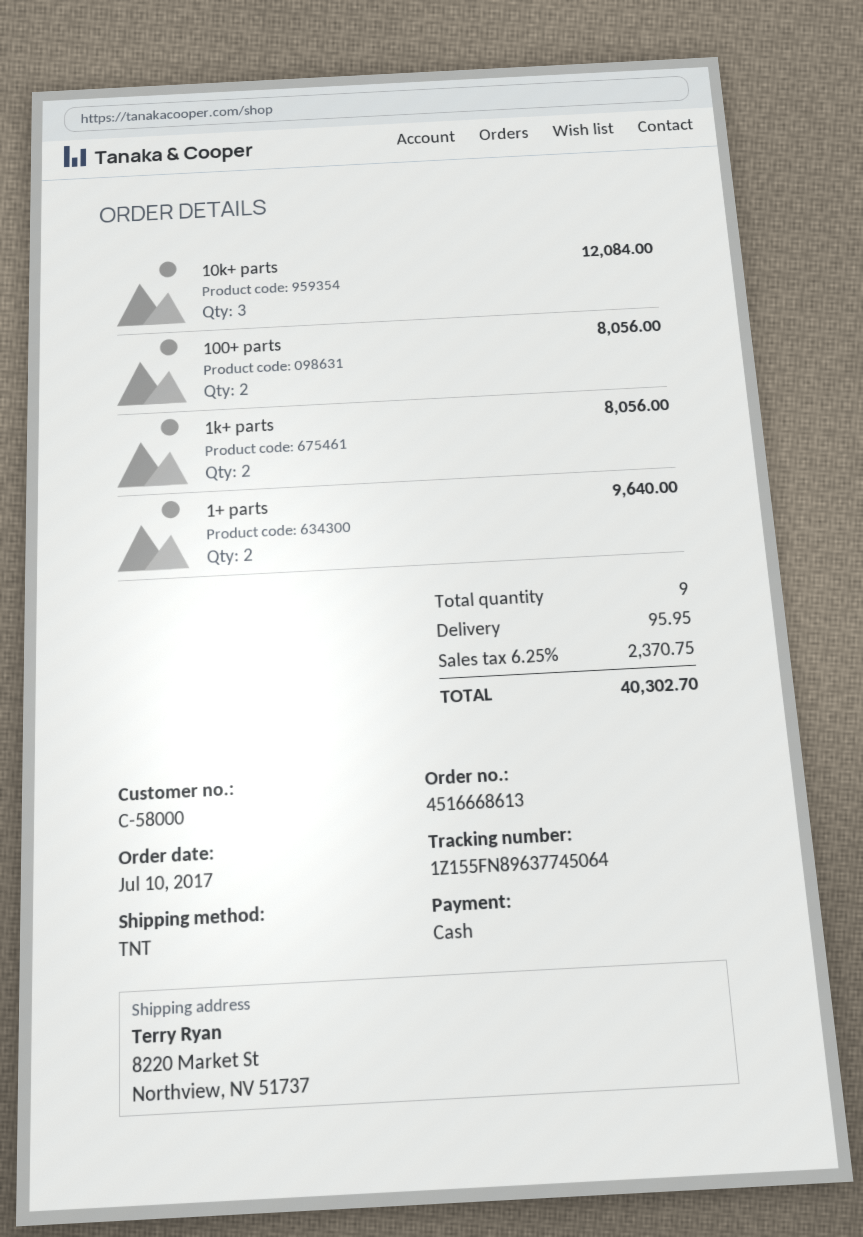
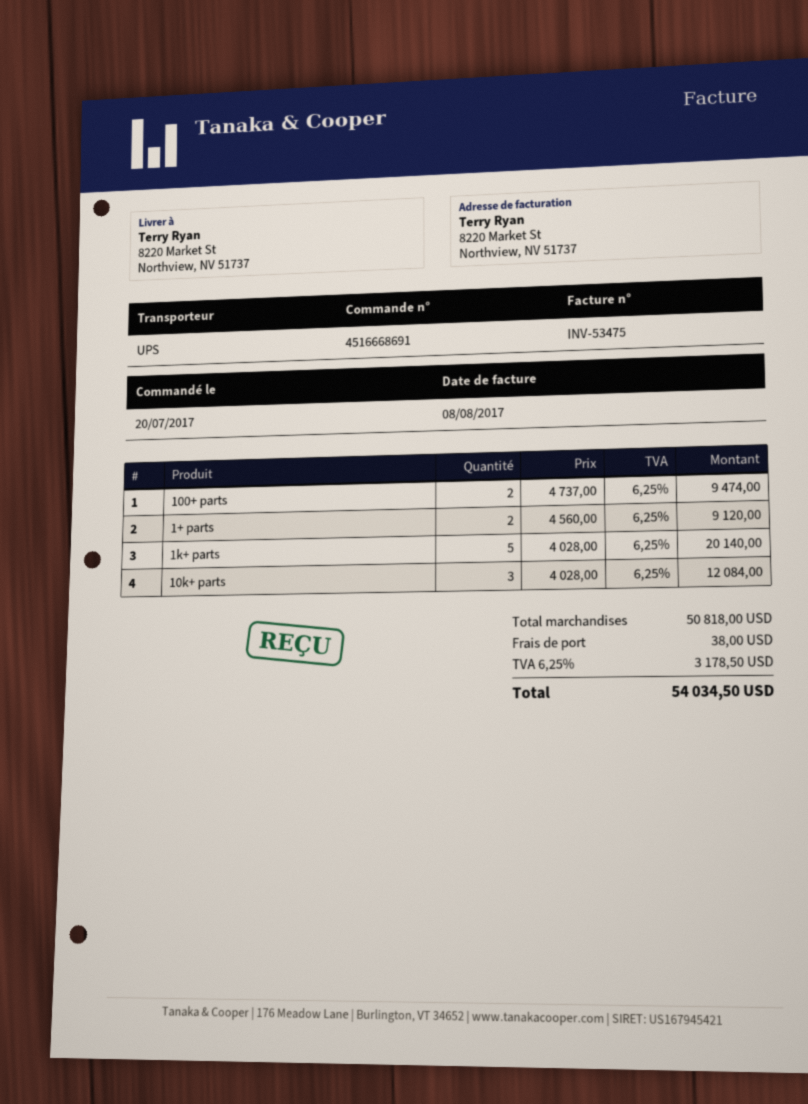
order number: 4516668613 -> 4516668691
order date: 2017-07-10 -> 2017-07-20
shipping method: TNT -> UPS
100+ parts: 2 for 8056.00 -> 2 for 9474.00
1k+ parts: 2 for 8056.00 -> 5 for 20140.00
1+ parts: 2 for 9640.00 -> 2 for 9120.00
shipping: 95.95 -> 38.00
tax: 6.25% = 2370.75 -> 6.25% = 3178.50
total: 40302.70 -> 54034.50

